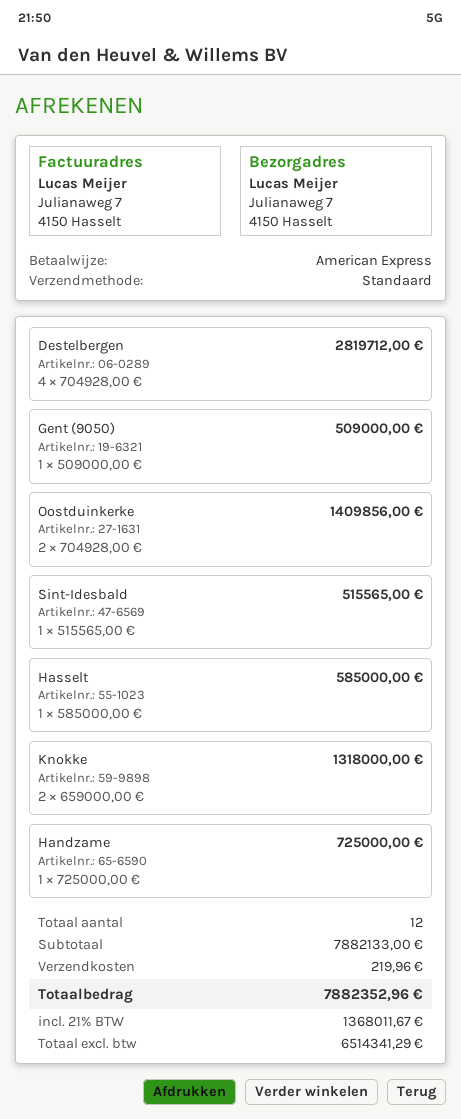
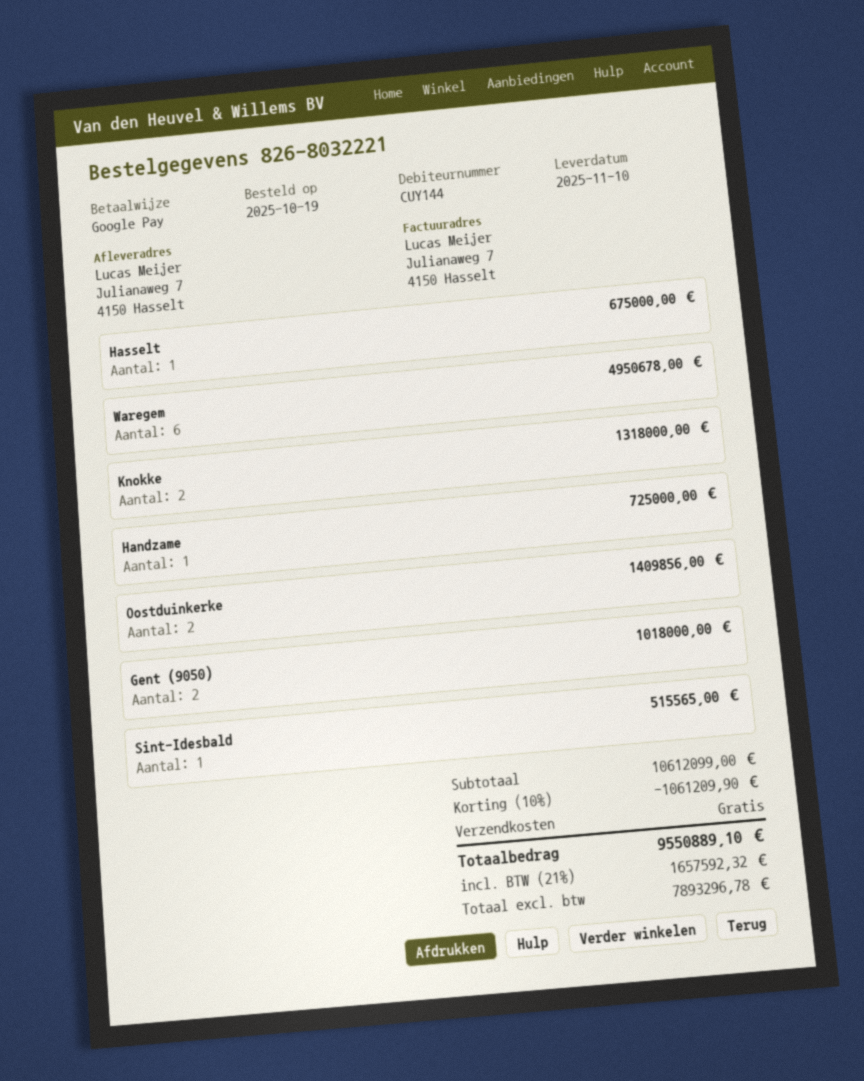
payment method: American Express -> Google Pay
Destelbergen: 4 for 2819712.00 -> none
Gent (9050): 1 for 509000.00 -> 2 for 1018000.00
Hasselt: 1 for 585000.00 -> 1 for 675000.00
Waregem: none -> 6 for 4950678.00
subtotal: 7882133.00 -> 10612099.00
discount: none -> 10% = 1061209.90
shipping: 219.96 -> 0.00
net: 6514341.29 -> 7893296.78
tax: 21% = 1368011.67 -> 21% = 1657592.32
total: 7882352.96 -> 9550889.10

